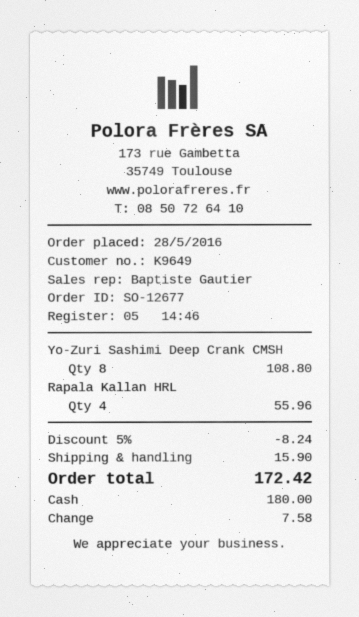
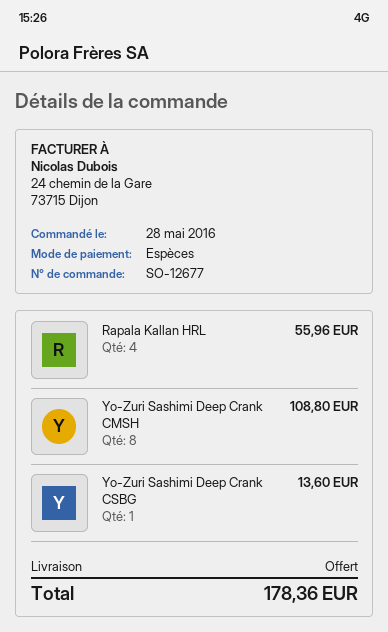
Yo-Zuri Sashimi Deep Crank CSBG: none -> 1 for 13.60
discount: 5% = 8.24 -> none
shipping: 15.90 -> 0.00
total: 172.42 -> 178.36

